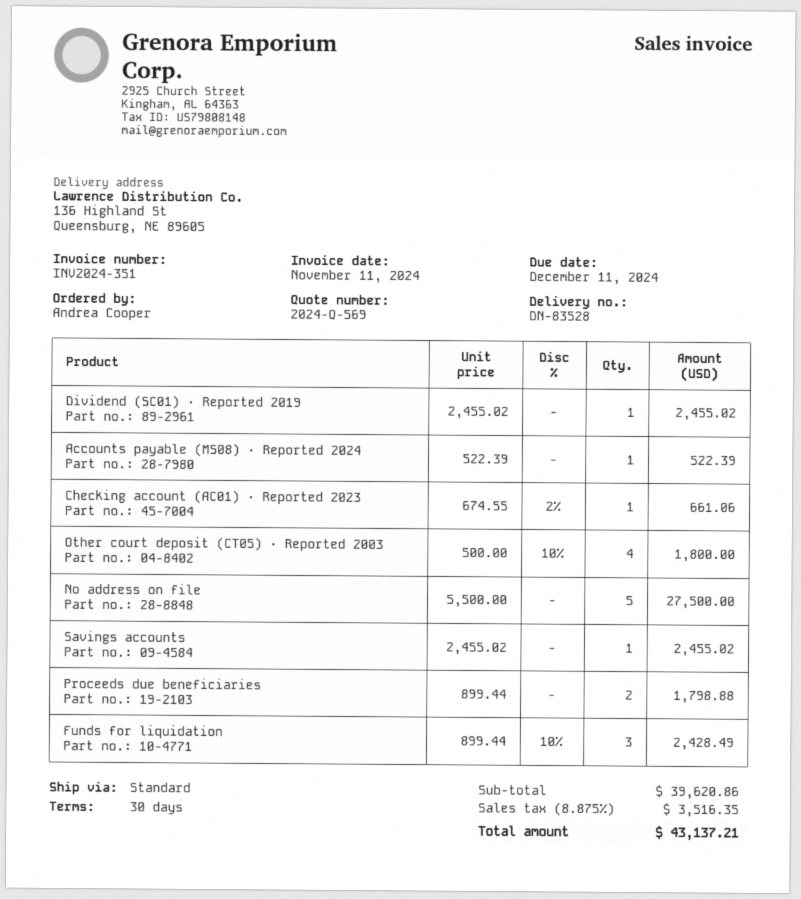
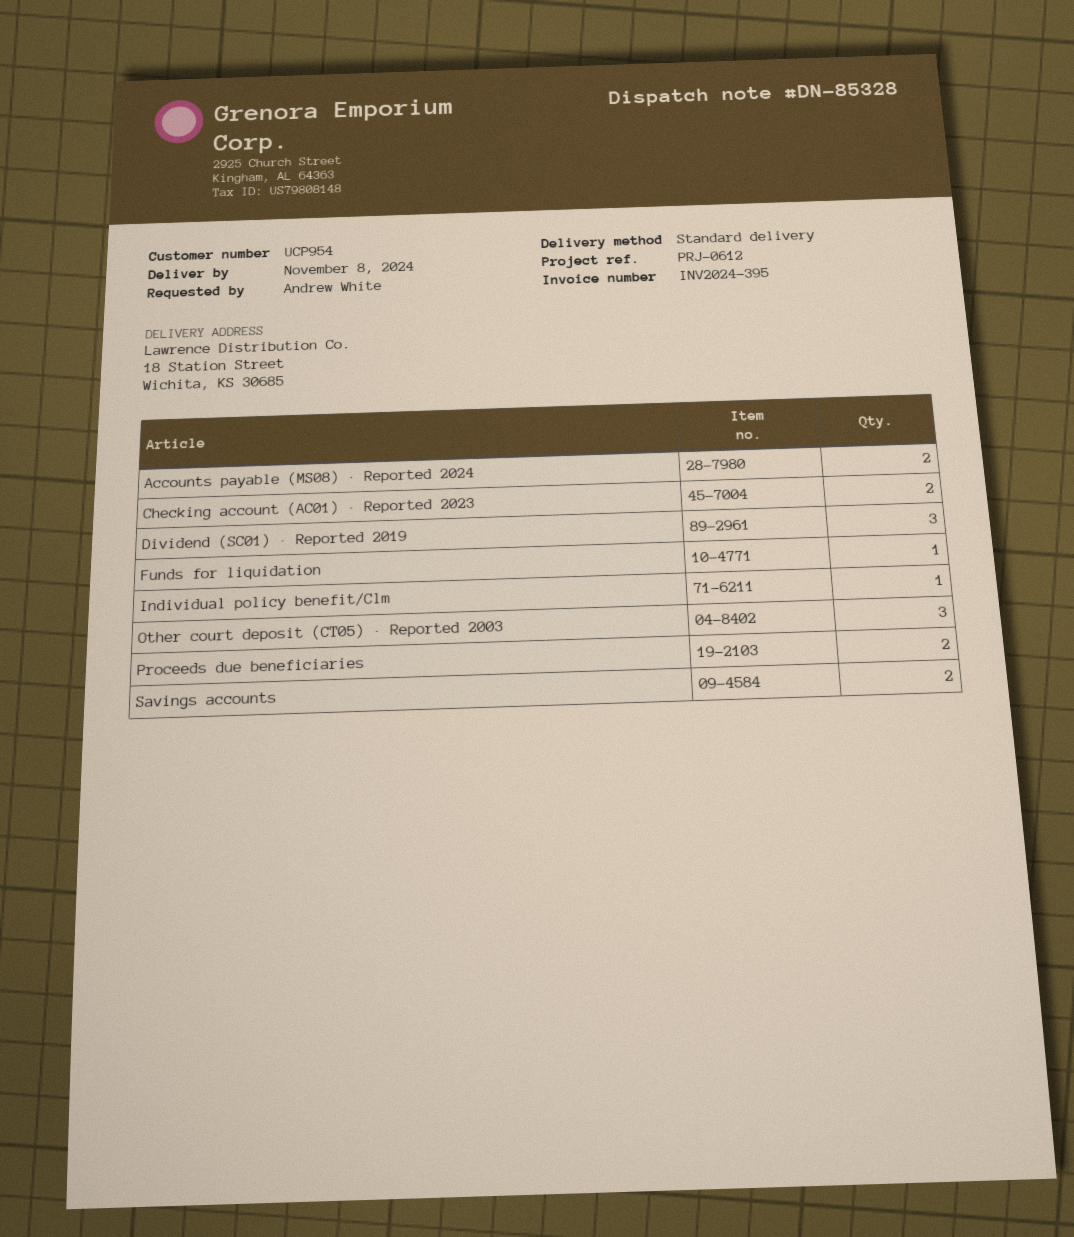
delivery note number: DN-83528 -> DN-85328
invoice number: INV2024-351 -> INV2024-395
ordered by: Andrea Cooper -> Andrew White
ship to: 136 Highland St, Queensburg, NE 89605 -> 18 Station Street, Wichita, KS 30685
Dividend (SC01) · Reported 2019: 1 -> 3
Accounts payable (MS08) · Reported 2024: 1 -> 2
Checking account (AC01) · Reported 2023: 1 -> 2
Other court deposit (CT05) · Reported 2003: 4 -> 3
No address on file: 5 -> none
Savings accounts: 1 -> 2
Funds for liquidation: 3 -> 1
Individual policy benefit/Clm: none -> 1

